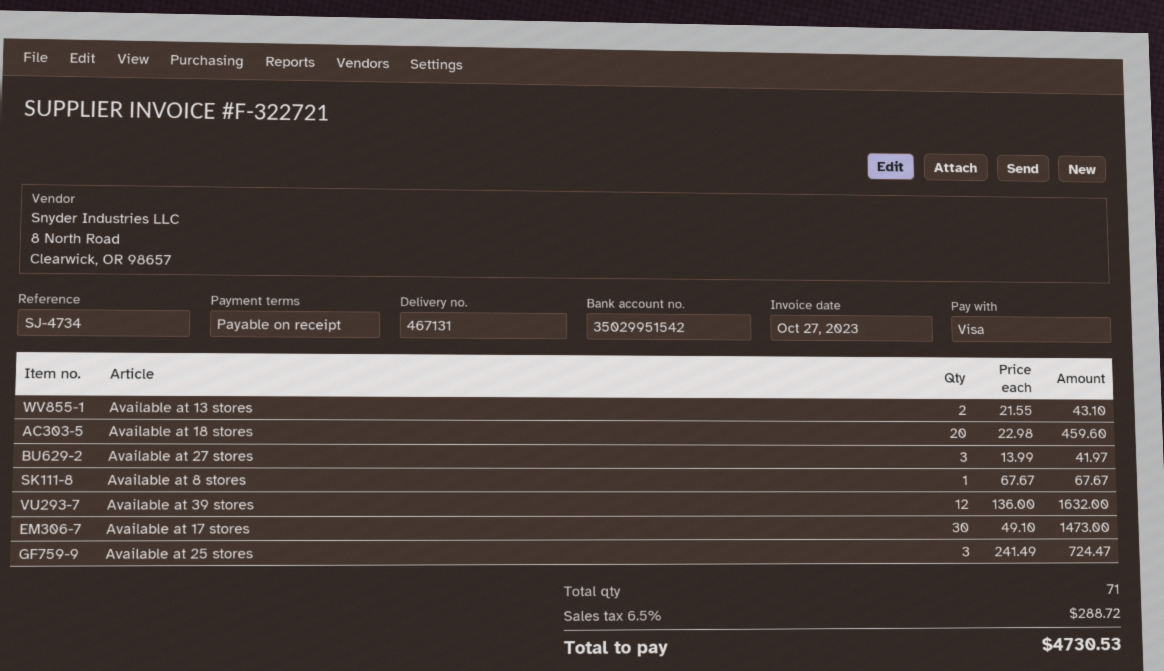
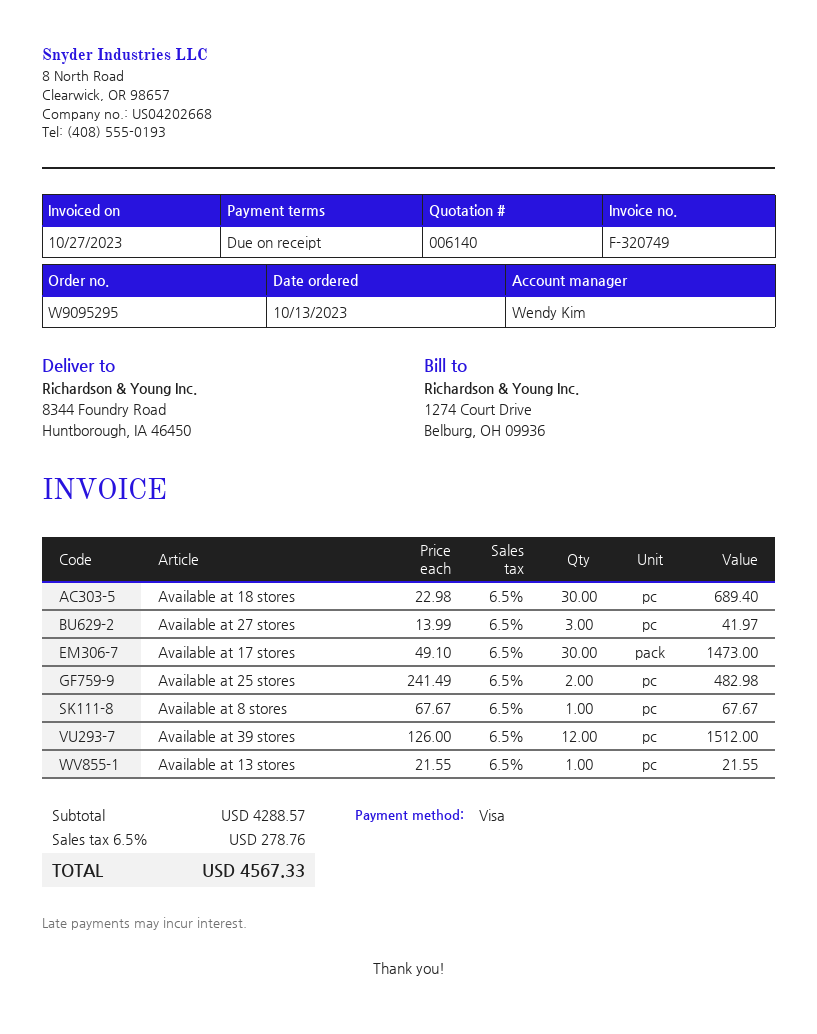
invoice number: F-322721 -> F-320749
Available at 13 stores: 2 x 21.55 = 43.10 -> 1 x 21.55 = 21.55
Available at 18 stores: 20 x 22.98 = 459.60 -> 30 x 22.98 = 689.40
Available at 39 stores: 12 x 136.00 = 1632.00 -> 12 x 126.00 = 1512.00
Available at 25 stores: 3 x 241.49 = 724.47 -> 2 x 241.49 = 482.98
tax: 6.5% = 288.72 -> 6.5% = 278.76
total: 4730.53 -> 4567.33

